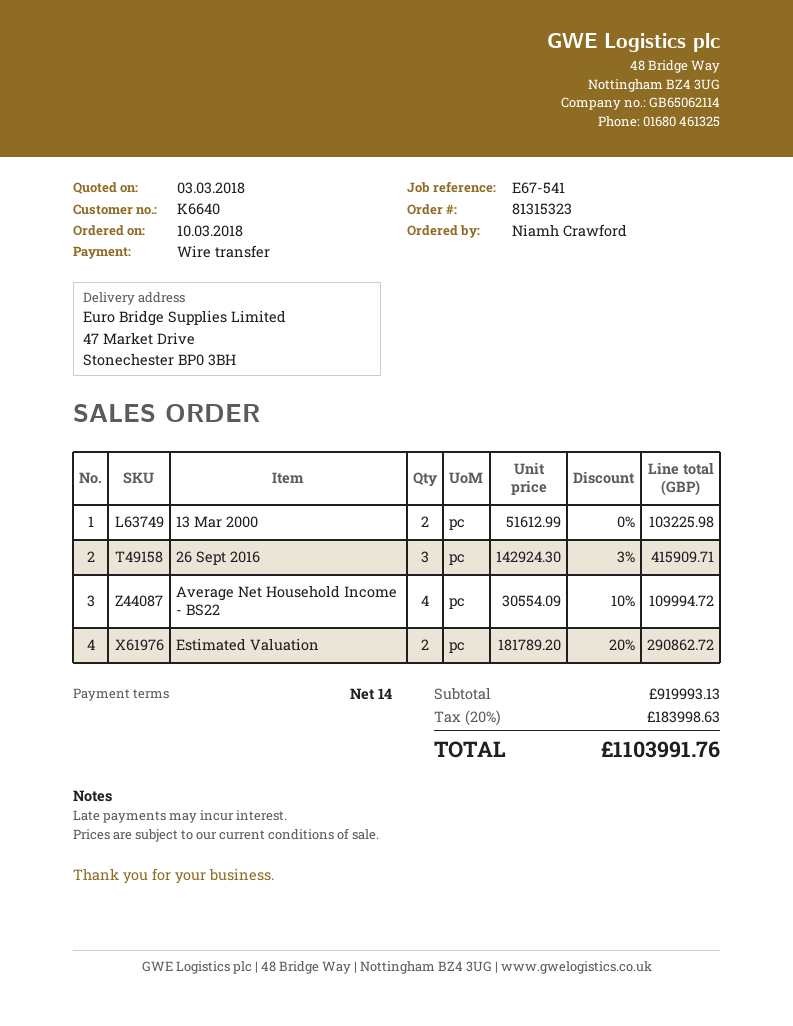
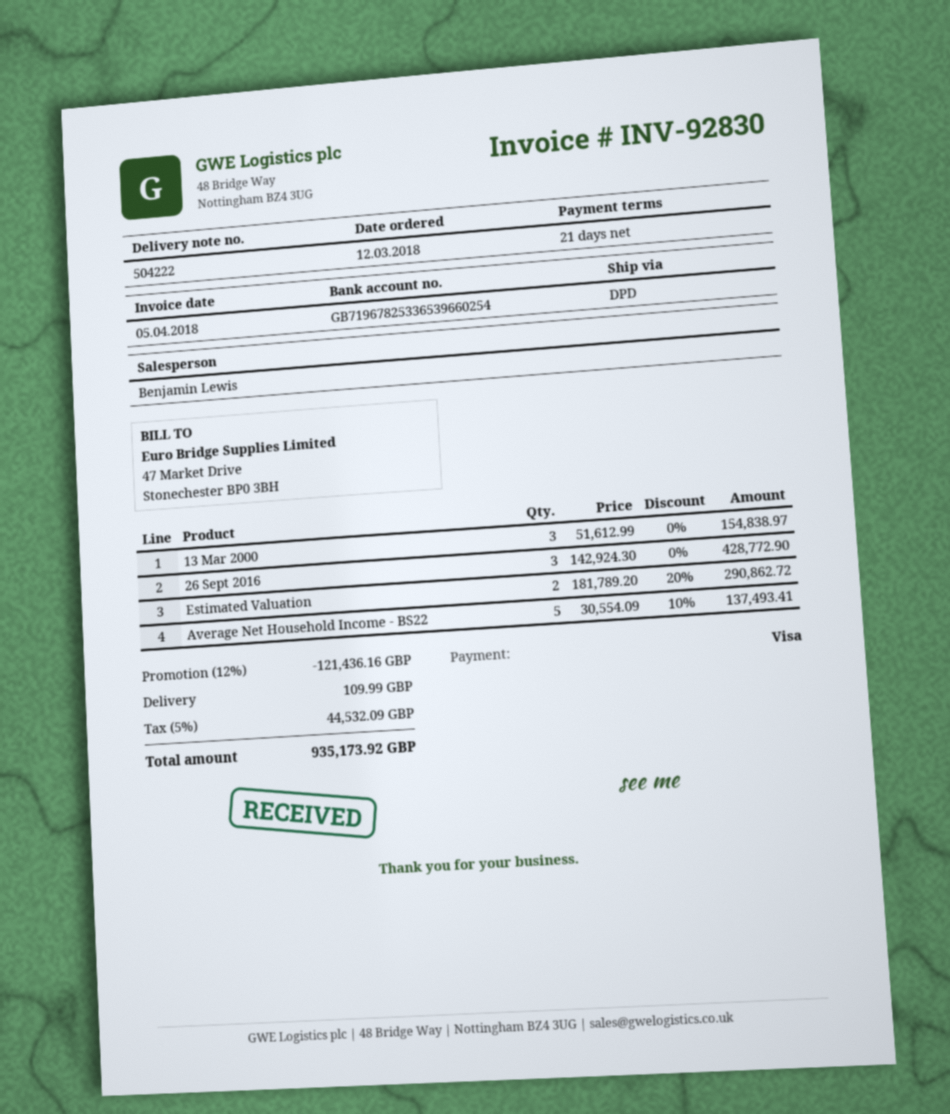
order date: 2018-03-10 -> 2018-03-12
payment terms: 14 days -> 21 days
payment method: bank transfer -> Visa
13 Mar 2000: 2 x 51612.99 = 103225.98 -> 3 x 51612.99 = 154838.97
26 Sept 2016: 3 x 142924.30 - 3% = 415909.71 -> 3 x 142924.30 = 428772.90
Average Net Household Income - BS22: 4 x 30554.09 - 10% = 109994.72 -> 5 x 30554.09 - 10% = 137493.41
discount: none -> 12% = 121436.16
shipping: none -> 109.99
tax: 20% = 183998.63 -> 5% = 44532.09
total: 1103991.76 -> 935173.92

